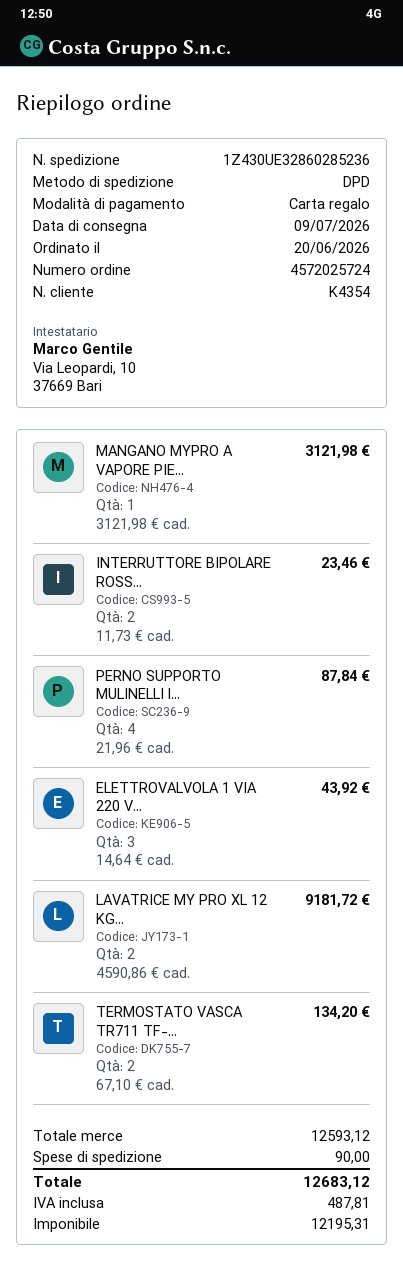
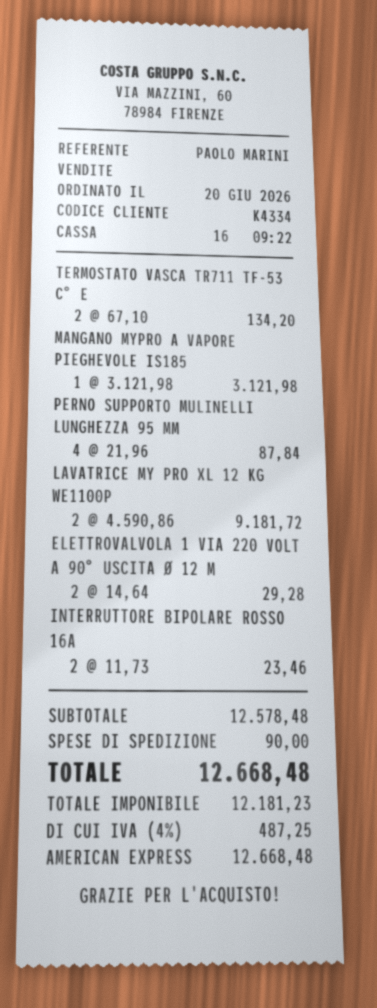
customer number: K4354 -> K4334
payment method: gift card -> American Express
ELETTROVALVOLA 1 VIA 220 V...: 3 x 14.64 = 43.92 -> 2 x 14.64 = 29.28
subtotal: 12593.12 -> 12578.48
net: 12195.31 -> 12181.23
tax: 487.81 -> 487.25
total: 12683.12 -> 12668.48

